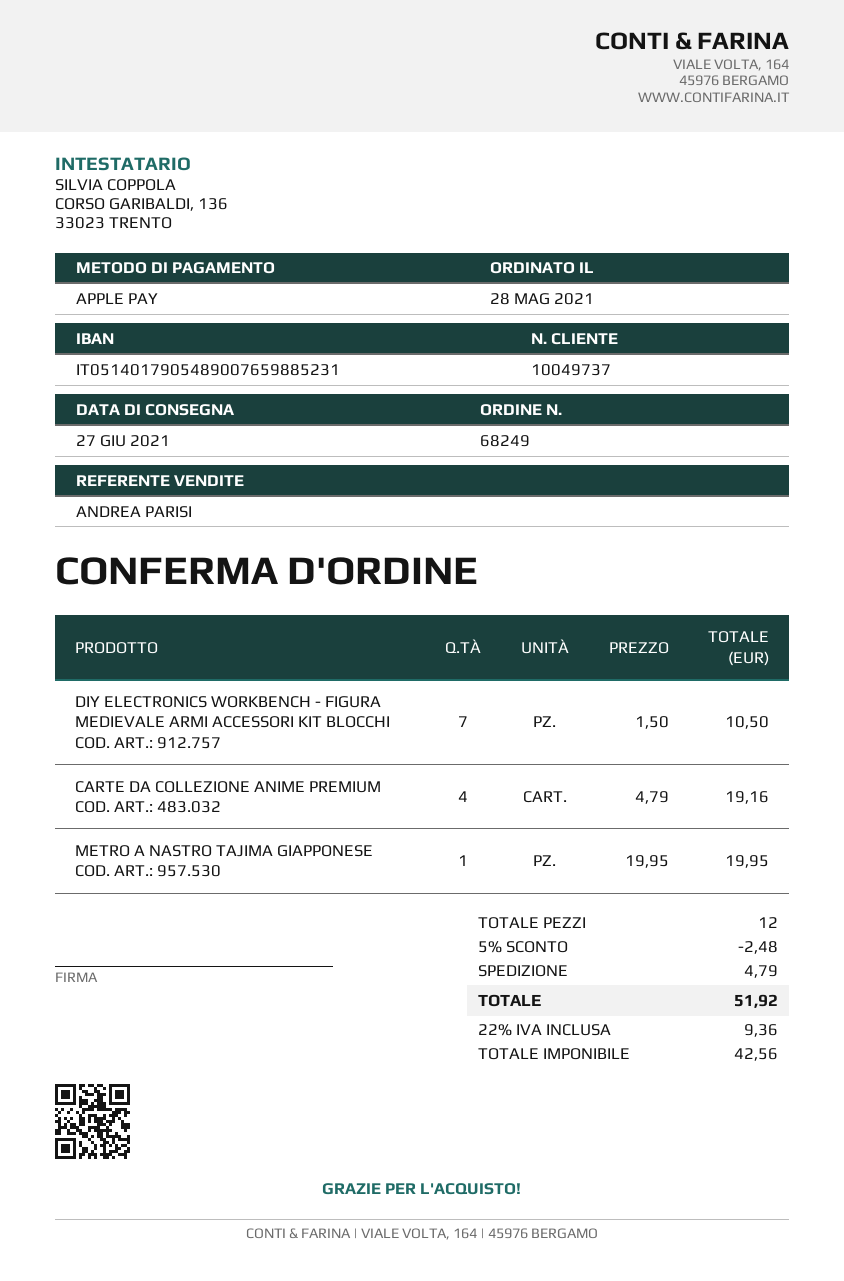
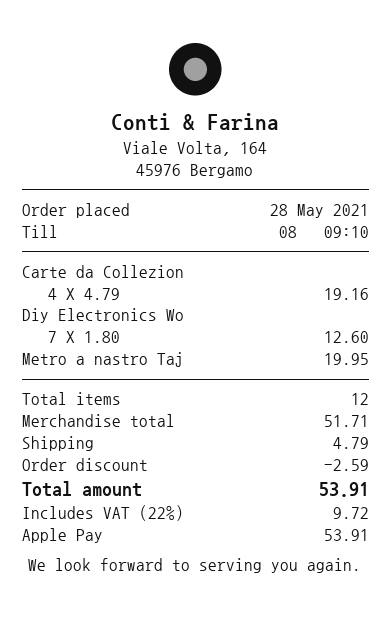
DIY ELECTRONICS WORKBENCH - FIGURA MEDIEVALE ARMI ACCESSORI KIT BLOCCHI: 7 x 1.50 = 10.50 -> 7 x 1.80 = 12.60
discount: 2.48 -> 2.59
tax: 22% = 9.36 -> 22% = 9.72
total: 51.92 -> 53.91

